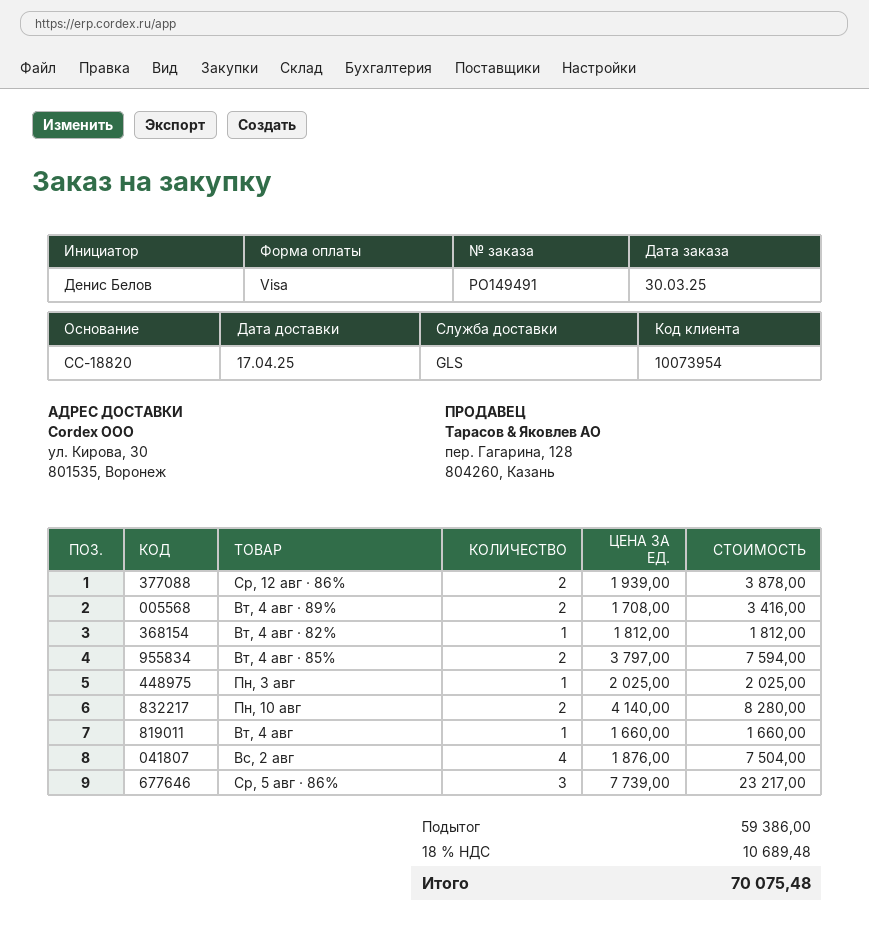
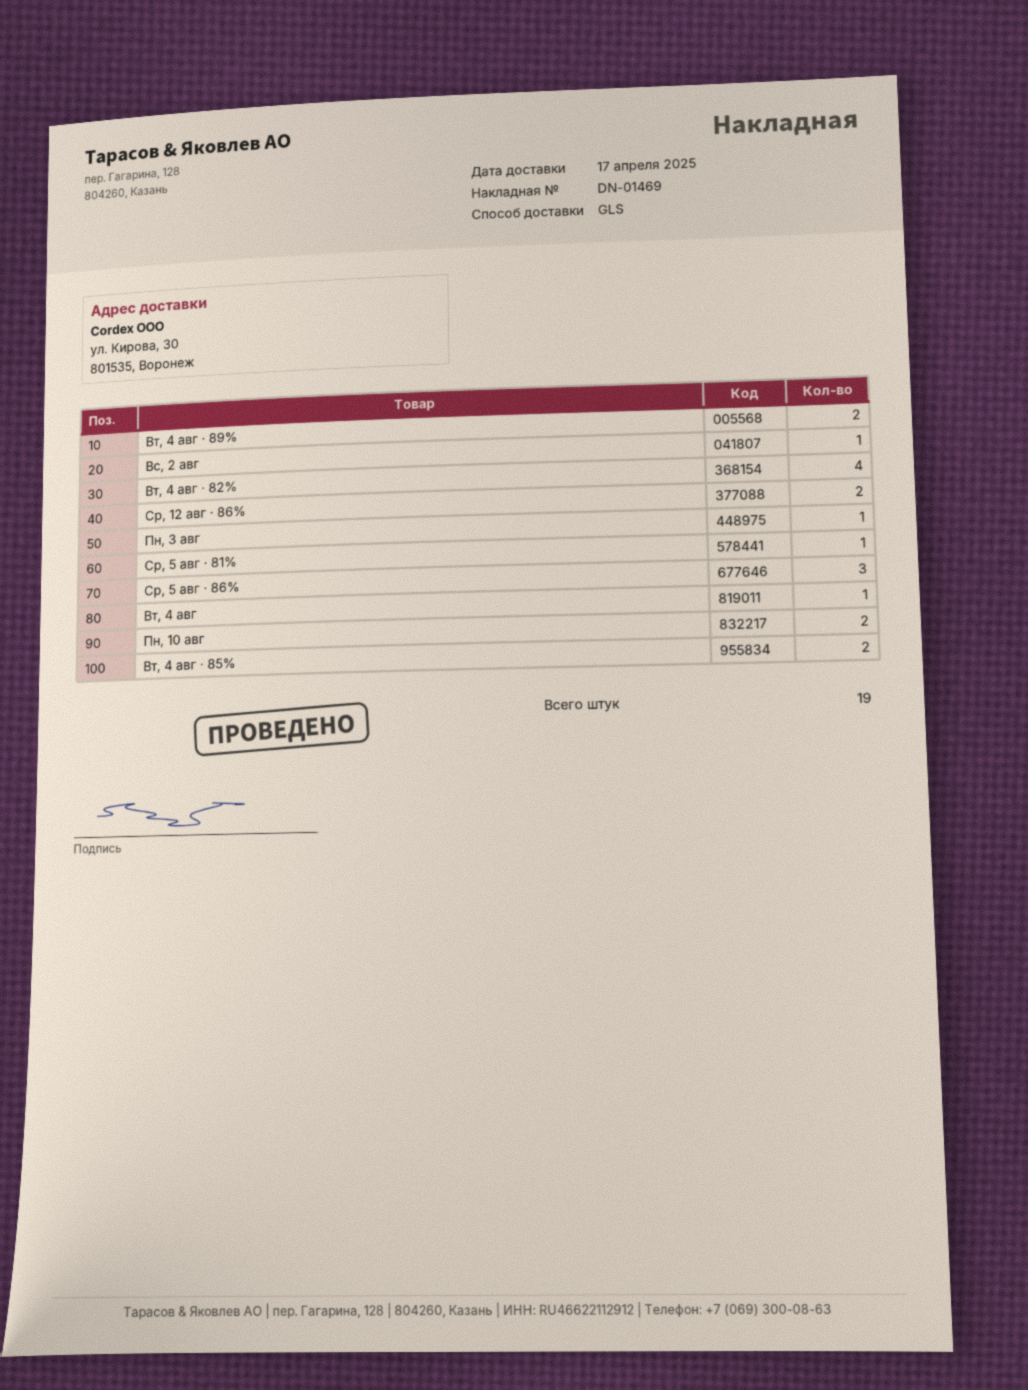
Вт, 4 авг · 82%: 1 -> 4
Вс, 2 авг: 4 -> 1
Ср, 5 авг · 81%: none -> 1

